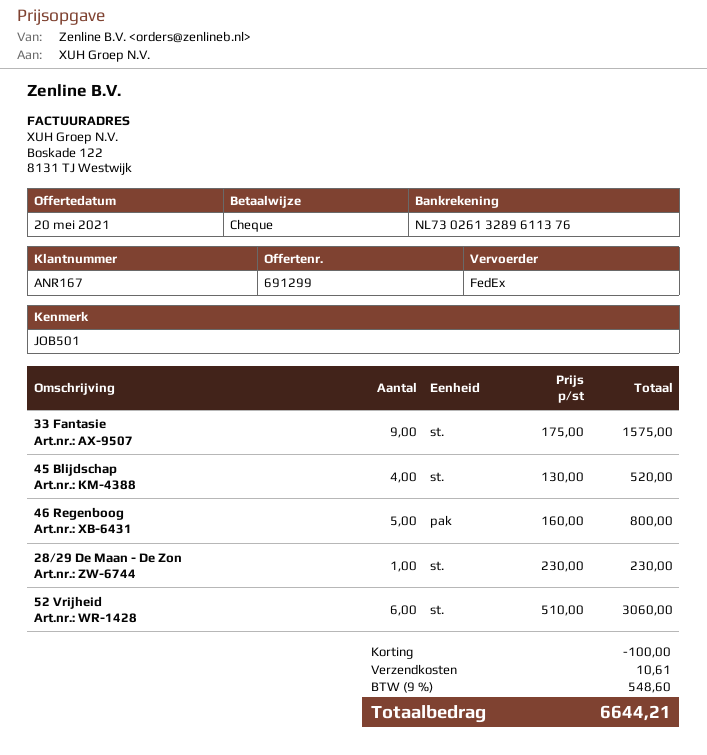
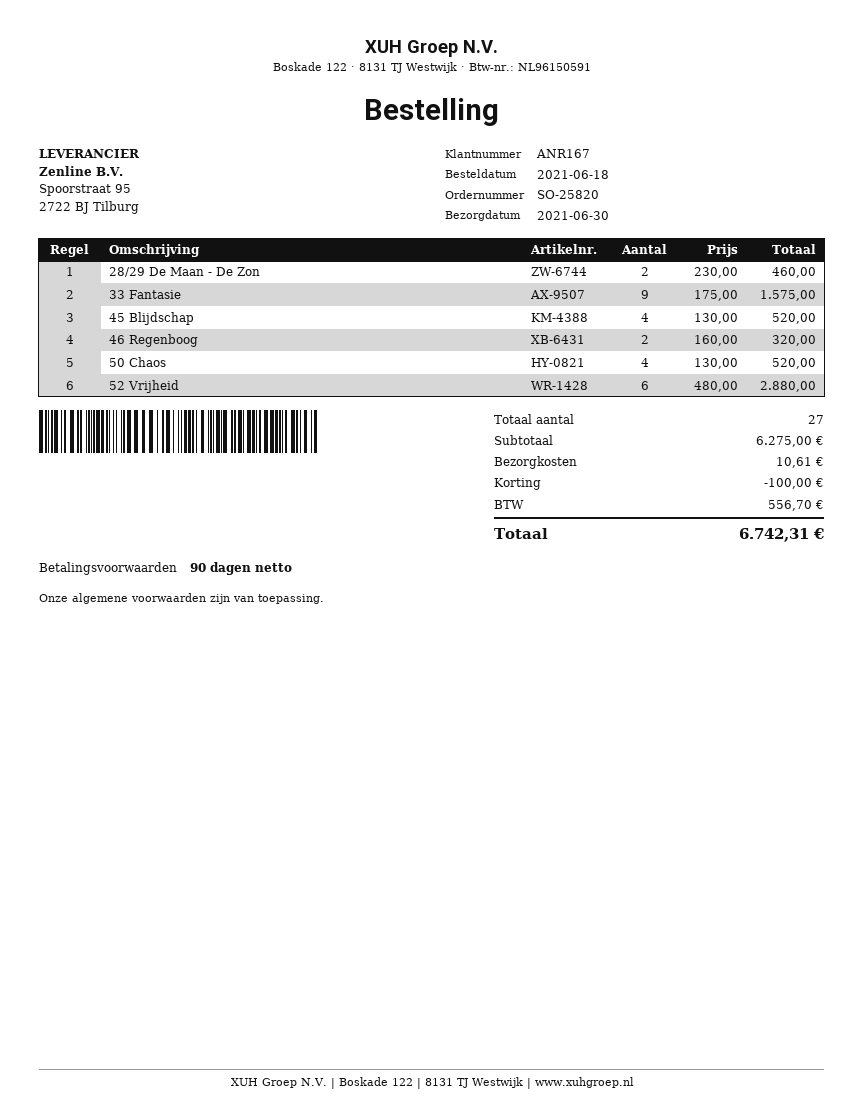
46 Regenboog: 5 x 160.00 = 800.00 -> 2 x 160.00 = 320.00
28/29 De Maan - De Zon: 1 x 230.00 = 230.00 -> 2 x 230.00 = 460.00
52 Vrijheid: 6 x 510.00 = 3060.00 -> 6 x 480.00 = 2880.00
50 Chaos: none -> 4 x 130.00 = 520.00
tax: 548.60 -> 556.70
total: 6644.21 -> 6742.31

